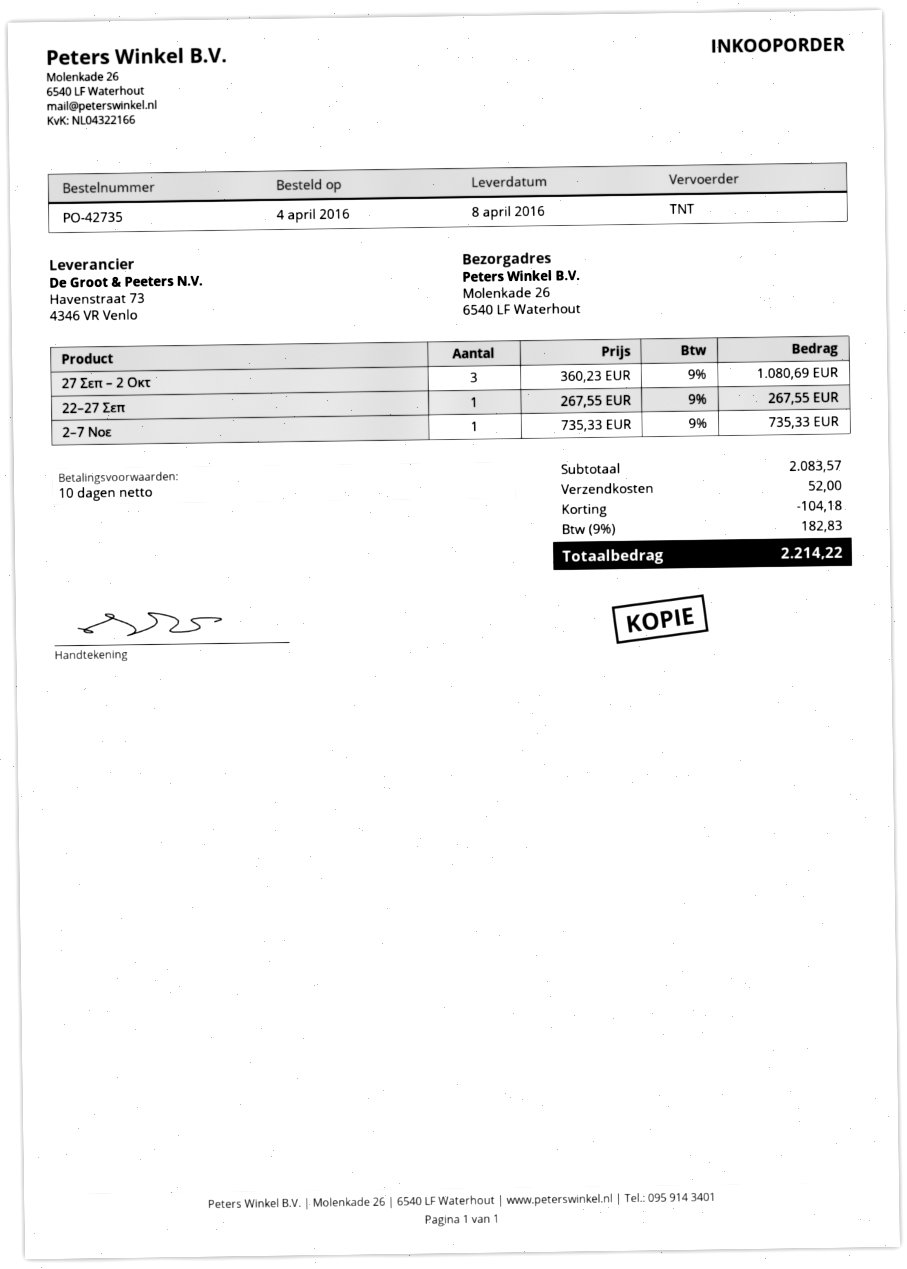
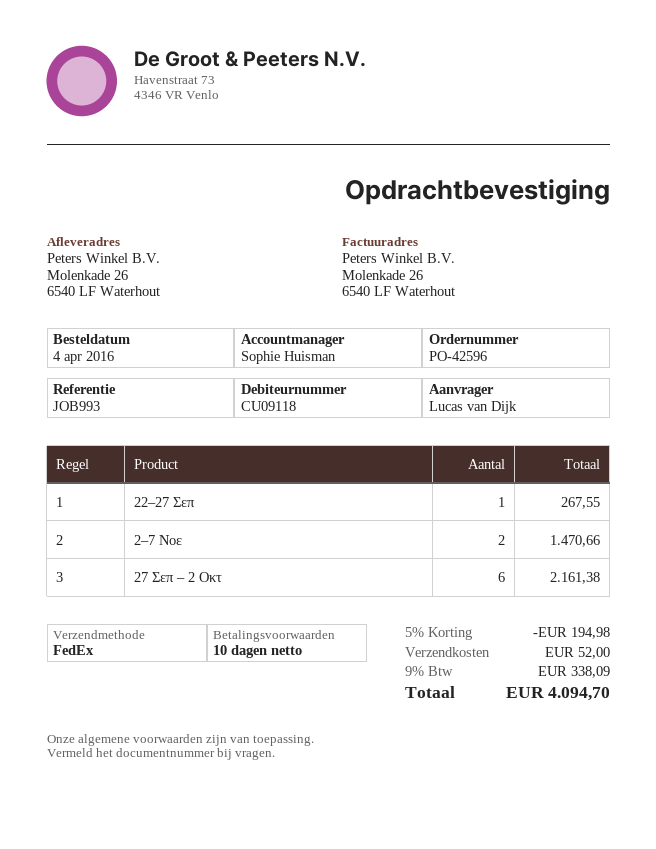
order number: PO-42735 -> PO-42596
shipping method: TNT -> FedEx
27 Σεπ – 2 Οκτ: 3 for 1080.69 -> 6 for 2161.38
2–7 Νοε: 1 for 735.33 -> 2 for 1470.66
discount: 104.18 -> 194.98
tax: 9% = 182.83 -> 9% = 338.09
total: 2214.22 -> 4094.70

